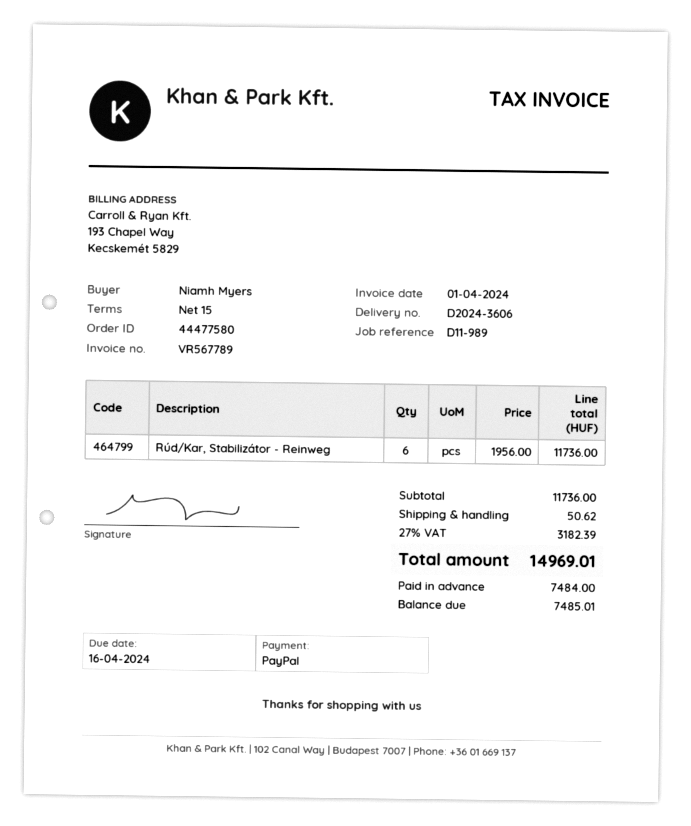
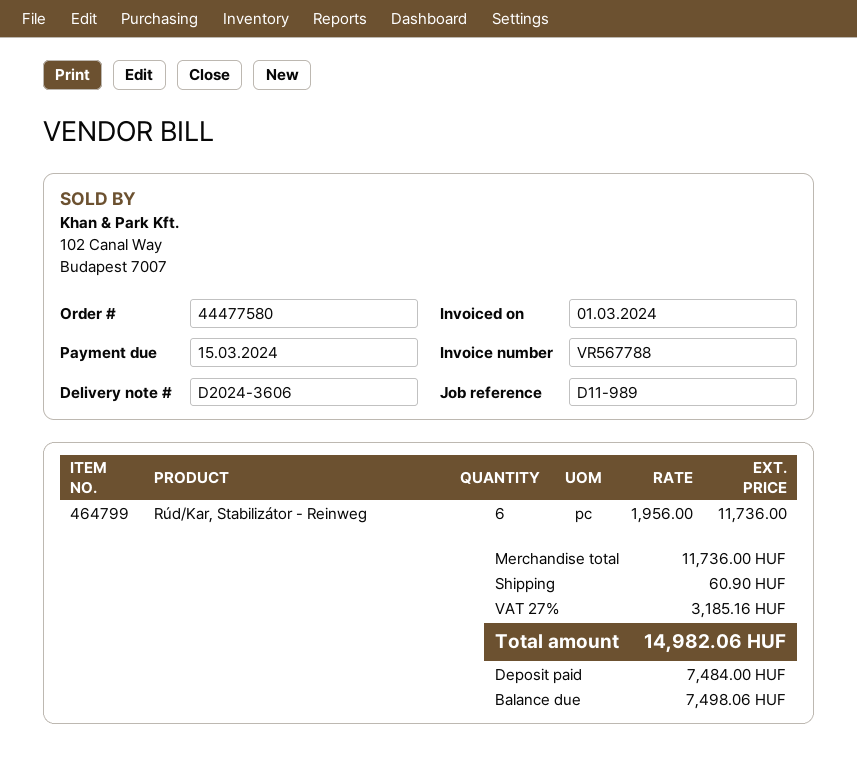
invoice number: VR567789 -> VR567788
invoice date: 2024-04-01 -> 2024-03-01
due date: 2024-04-16 -> 2024-03-15
shipping: 50.62 -> 60.90
tax: 27% = 3182.39 -> 27% = 3185.16
total: 14969.01 -> 14982.06
balance: 7485.01 -> 7498.06

